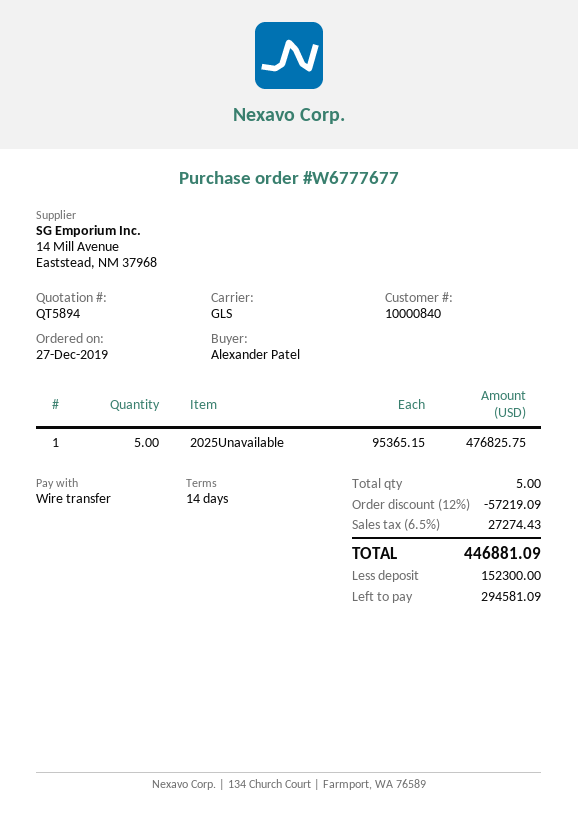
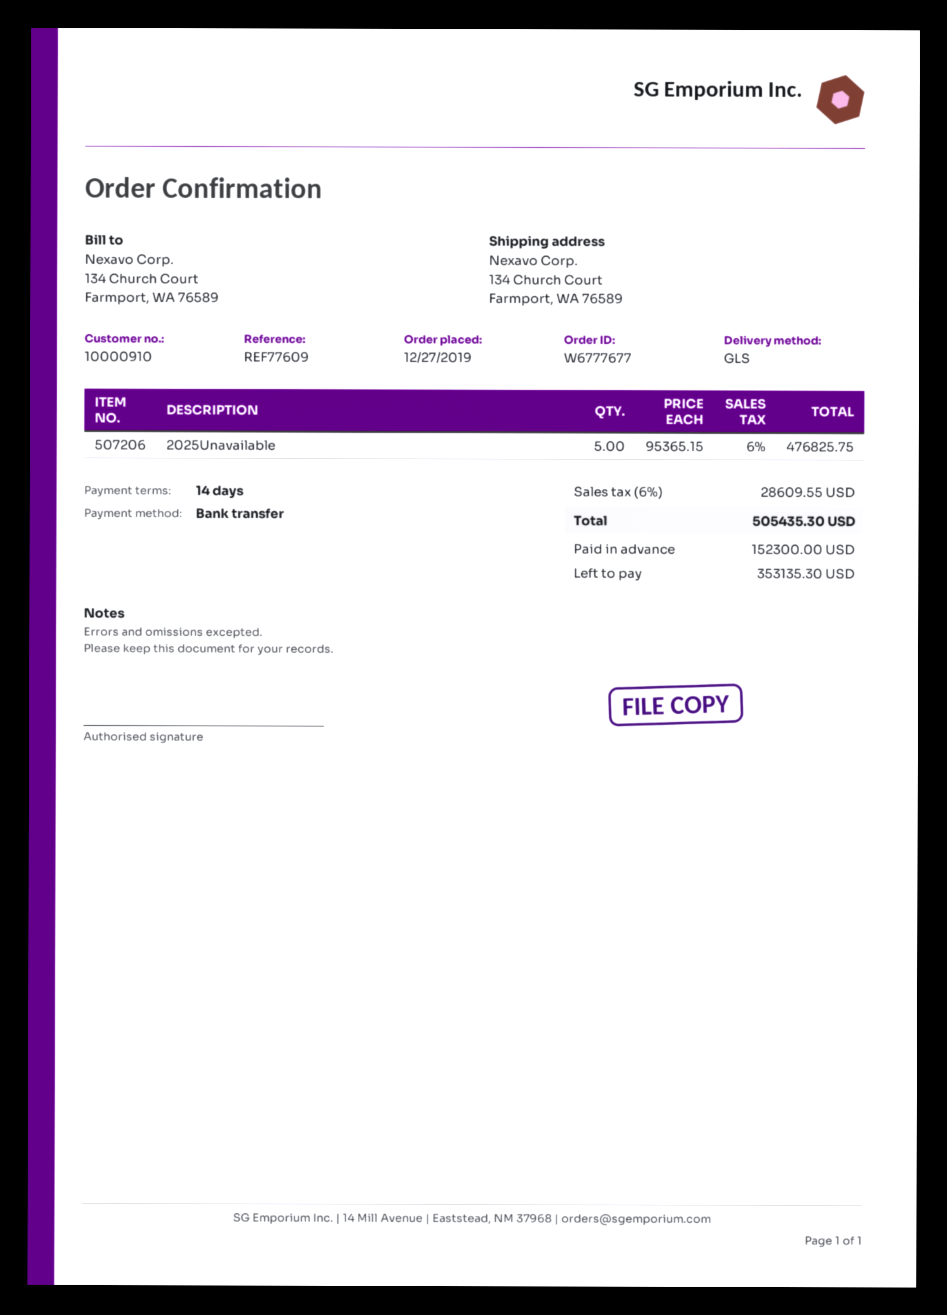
customer number: 10000840 -> 10000910
discount: 12% = 57219.09 -> none
tax: 6.5% = 27274.43 -> 6% = 28609.55
total: 446881.09 -> 505435.30
balance: 294581.09 -> 353135.30

